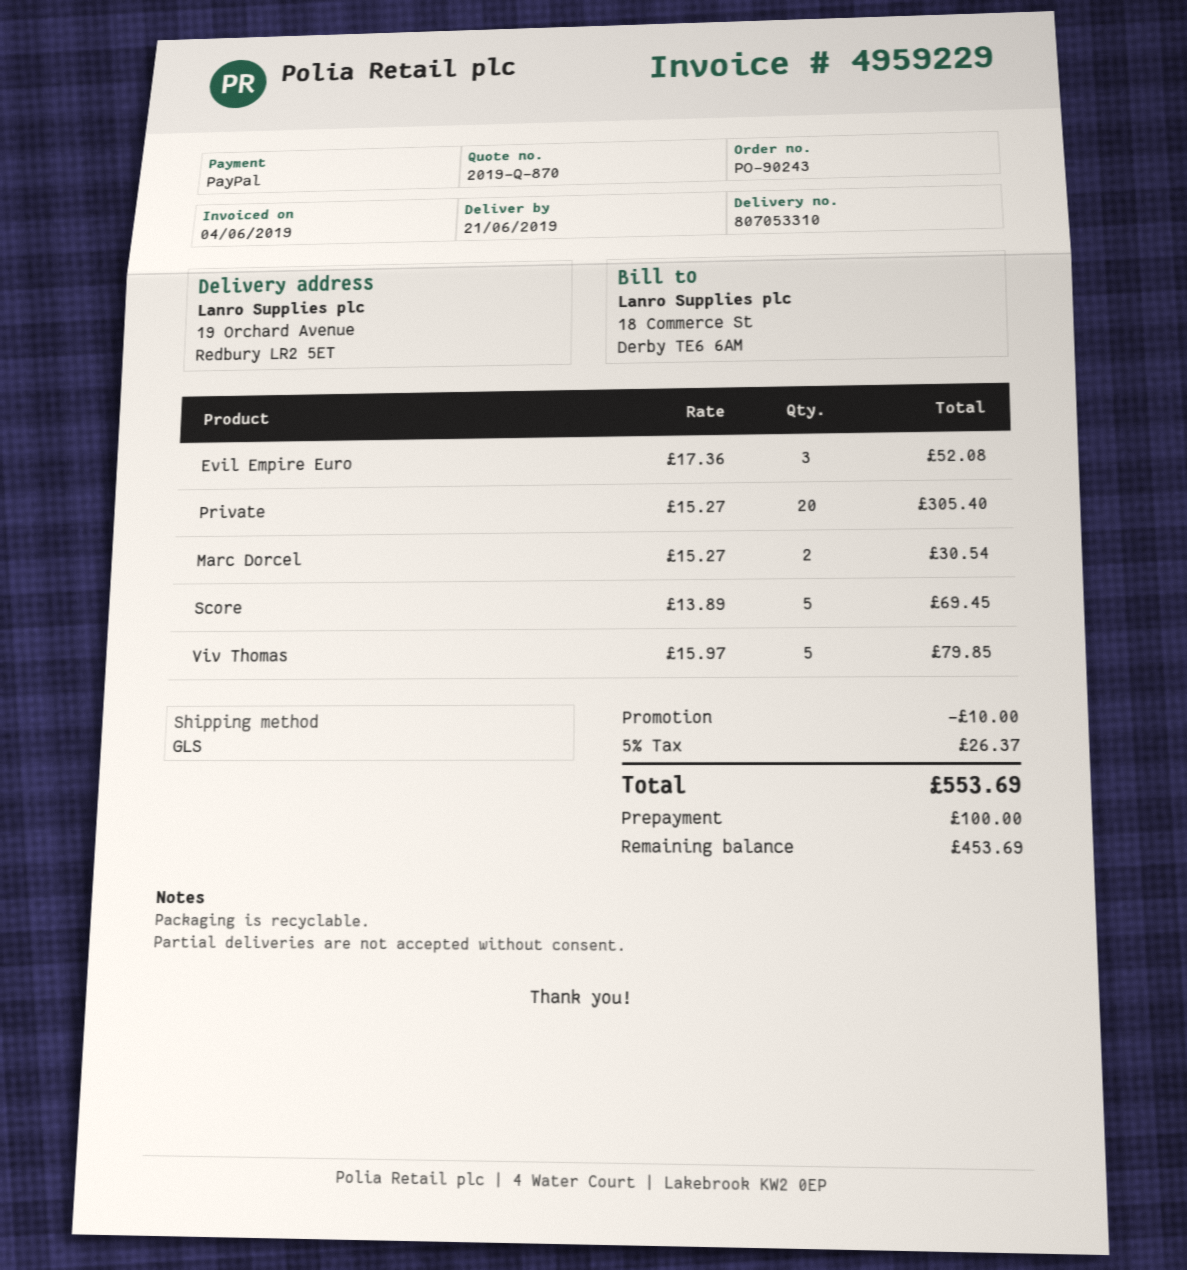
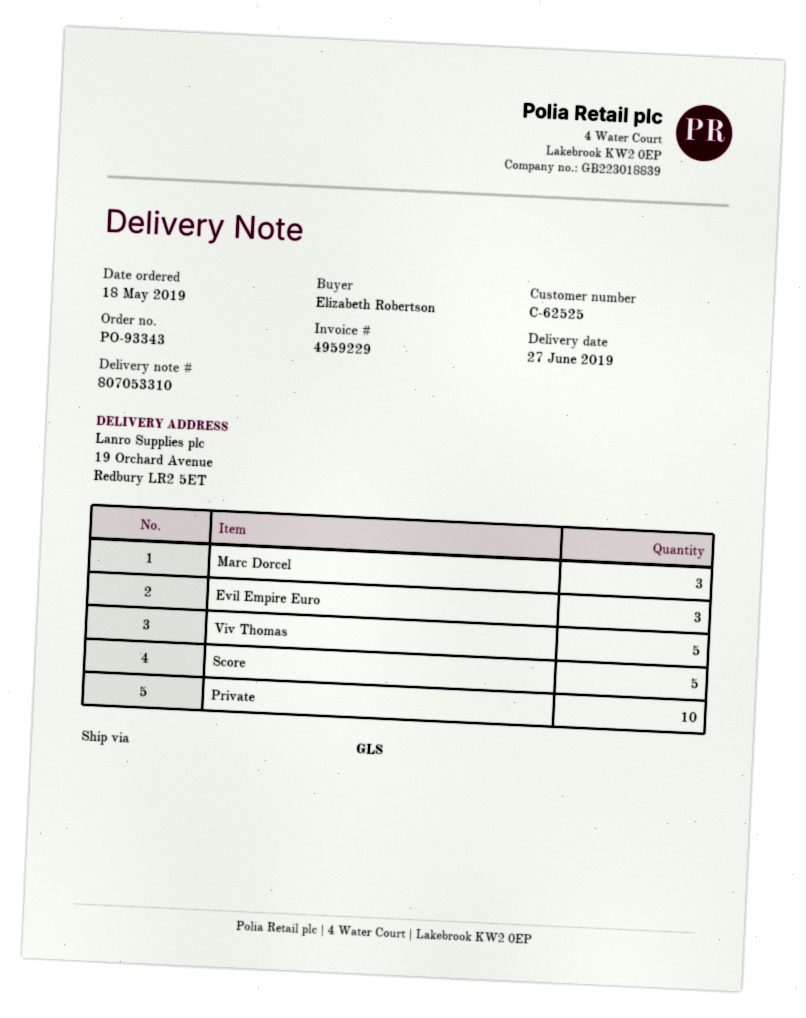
order number: PO-90243 -> PO-93343
delivery date: 2019-06-21 -> 2019-06-27
Private: 20 -> 10
Marc Dorcel: 2 -> 3

